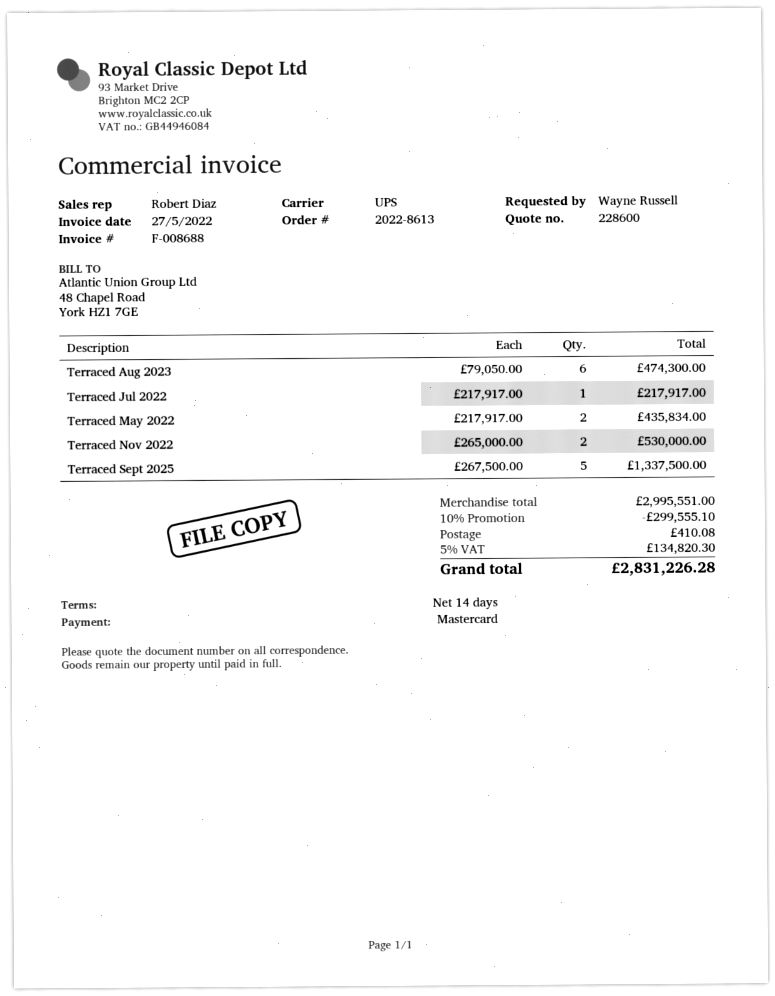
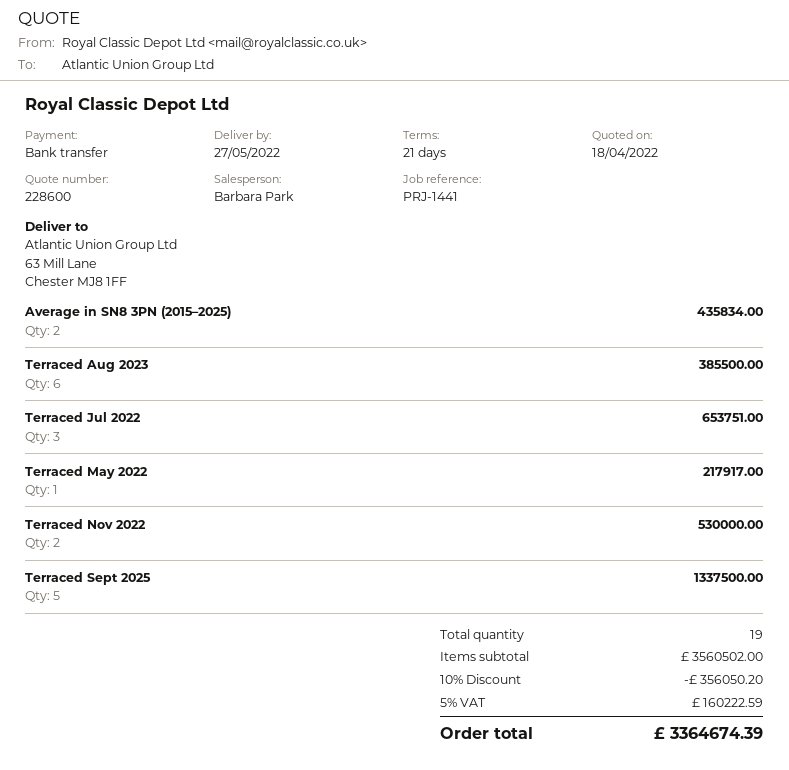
payment terms: 14 days -> 21 days
sales rep: Robert Diaz -> Barbara Park
payment method: Mastercard -> bank transfer
Terraced Aug 2023: 6 for 474300.00 -> 6 for 385500.00
Terraced Jul 2022: 1 for 217917.00 -> 3 for 653751.00
Terraced May 2022: 2 for 435834.00 -> 1 for 217917.00
Average in SN8 3PN (2015–2025): none -> 2 for 435834.00
subtotal: 2995551.00 -> 3560502.00
discount: 10% = 299555.10 -> 10% = 356050.20
shipping: 410.08 -> none
tax: 5% = 134820.30 -> 5% = 160222.59
total: 2831226.28 -> 3364674.39

